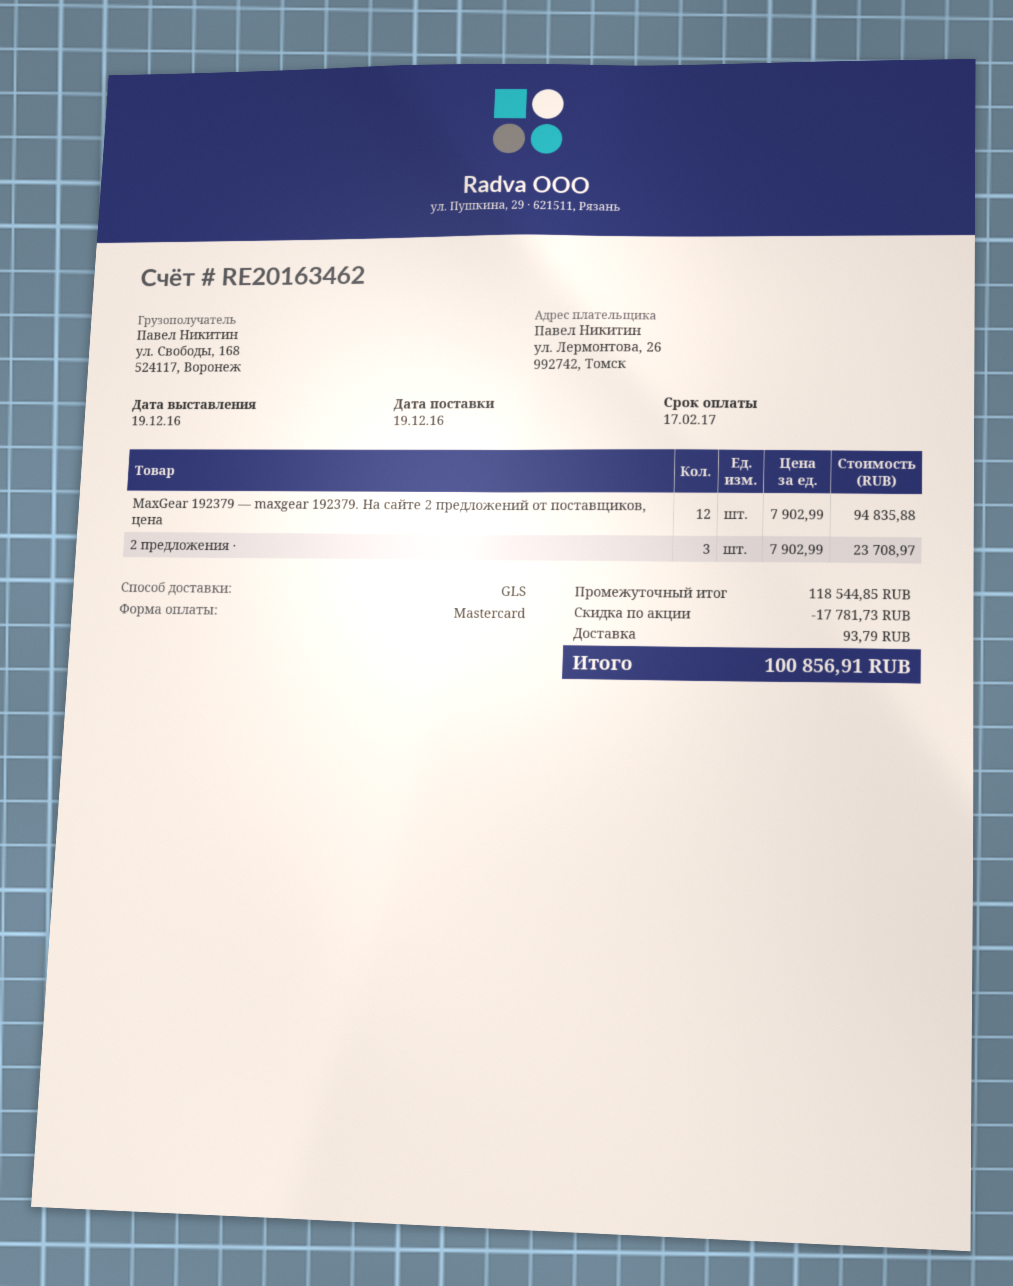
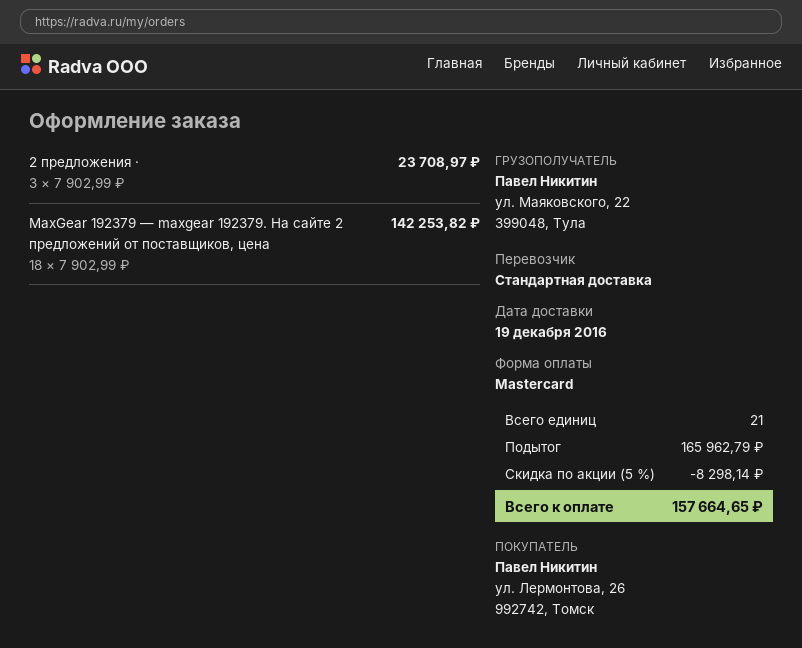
shipping method: GLS -> standard
ship to: ул. Свободы, 168, 524117, Воронеж -> ул. Маяковского, 22, 399048, Тула
MaxGear 192379 — maxgear 192379. На сайте 2 предложений от поставщиков, цена: 12 x 7902.99 = 94835.88 -> 18 x 7902.99 = 142253.82
subtotal: 118544.85 -> 165962.79
discount: 17781.73 -> 8298.14
shipping: 93.79 -> none
total: 100856.91 -> 157664.65

